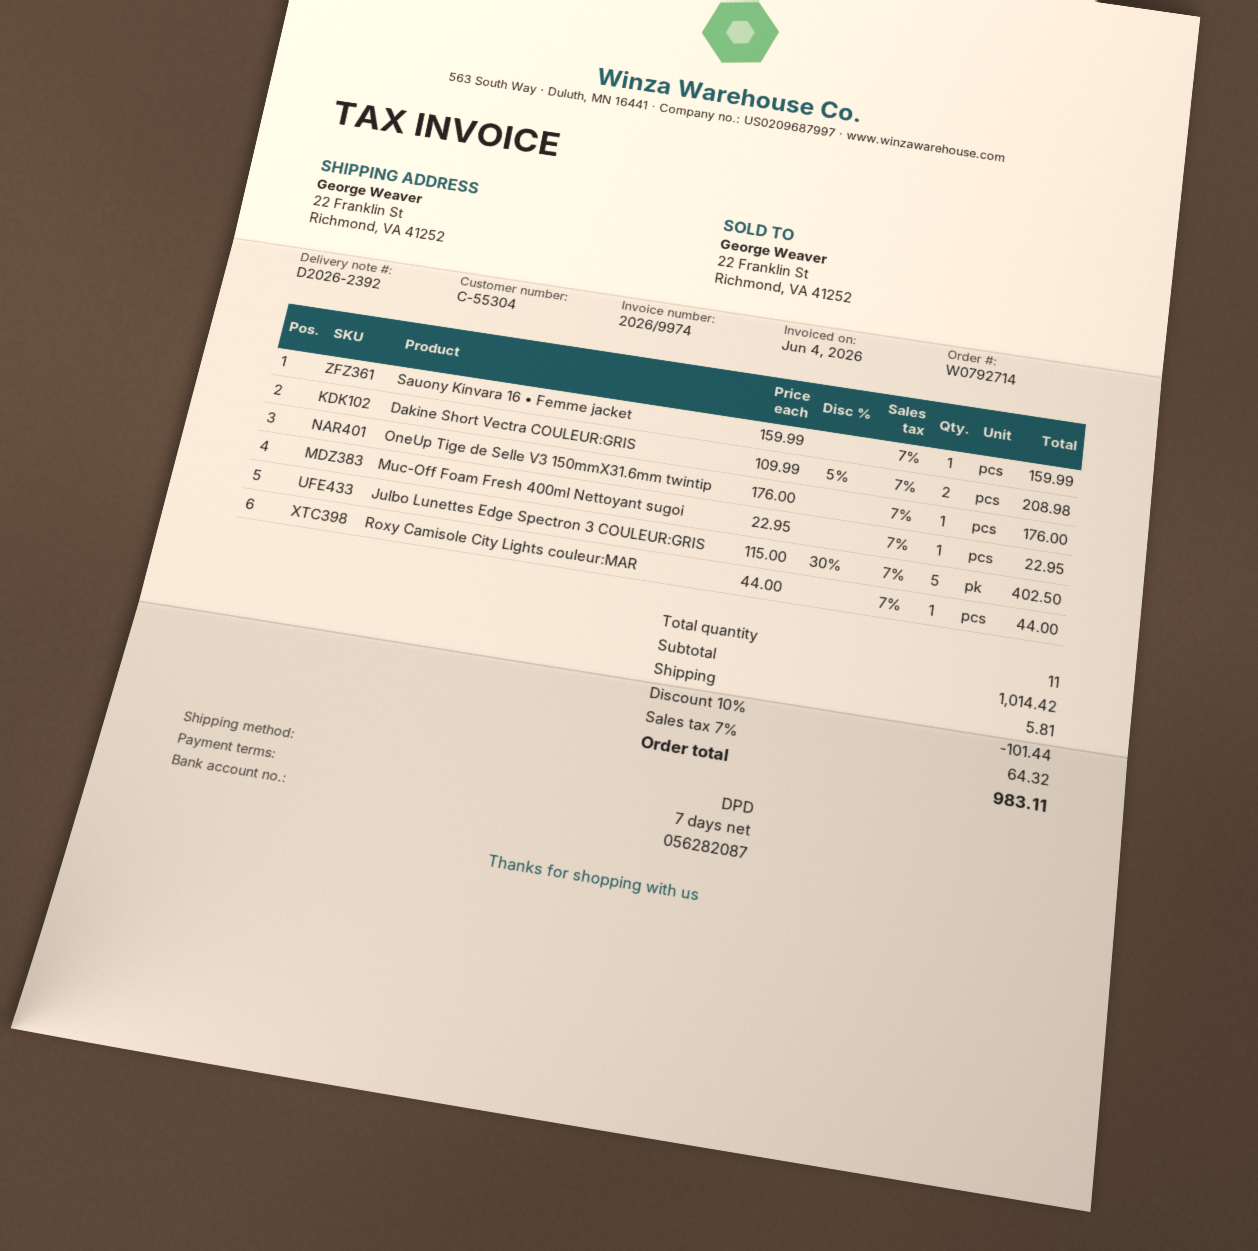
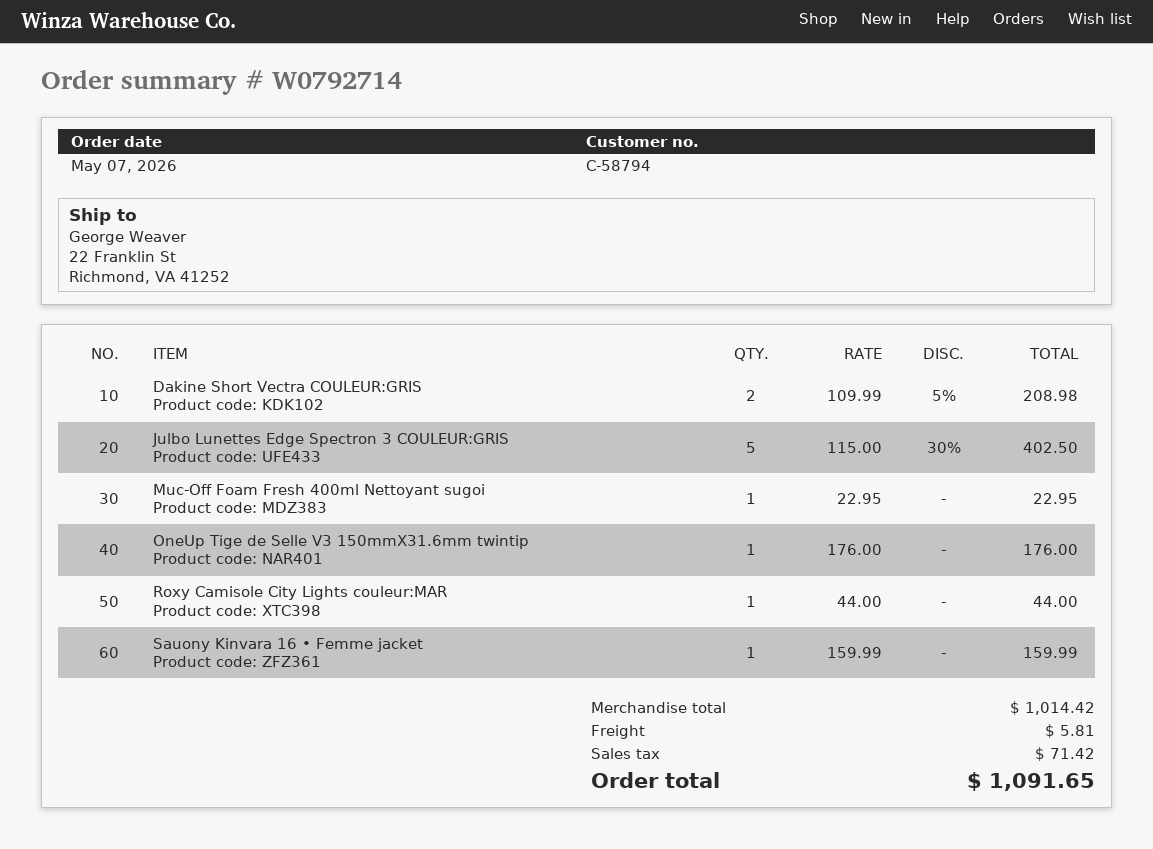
customer number: C-55304 -> C-58794
discount: 10% = 101.44 -> none
tax: 64.32 -> 71.42
total: 983.11 -> 1091.65

